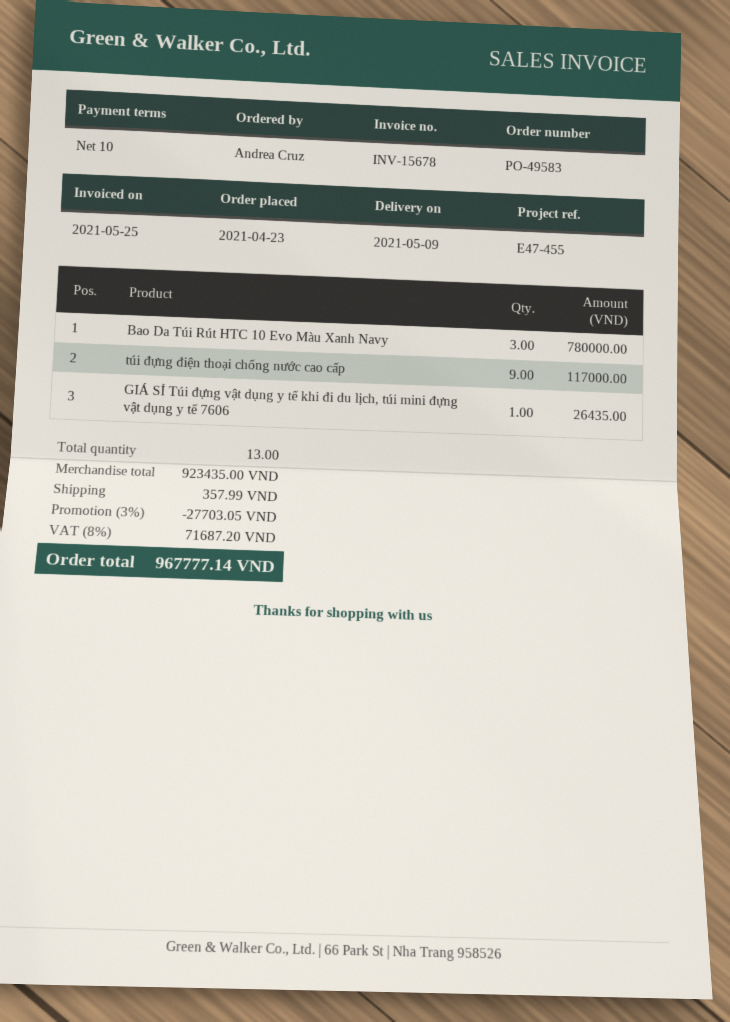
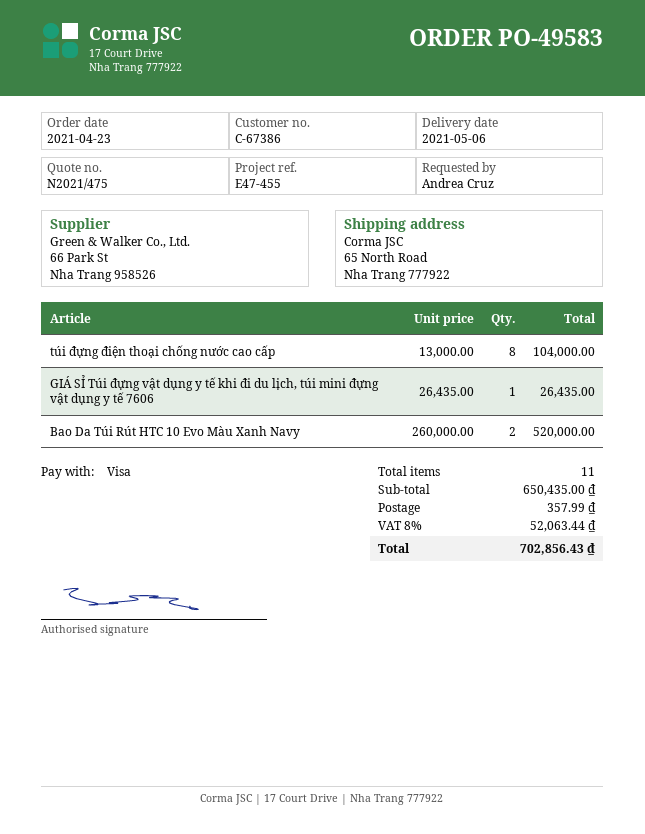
delivery date: 2021-05-09 -> 2021-05-06
Bao Da Túi Rút HTC 10 Evo Màu Xanh Navy: 3 for 780000.00 -> 2 for 520000.00
túi đựng điện thoại chống nước cao cấp: 9 for 117000.00 -> 8 for 104000.00
total quantity: 13 -> 11
subtotal: 923435.00 -> 650435.00
discount: 3% = 27703.05 -> none
tax: 8% = 71687.20 -> 8% = 52063.44
total: 967777.14 -> 702856.43

